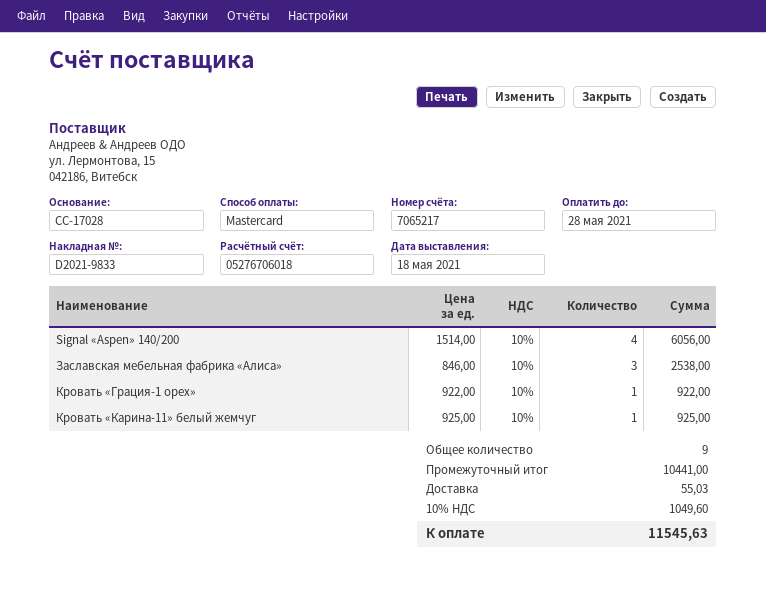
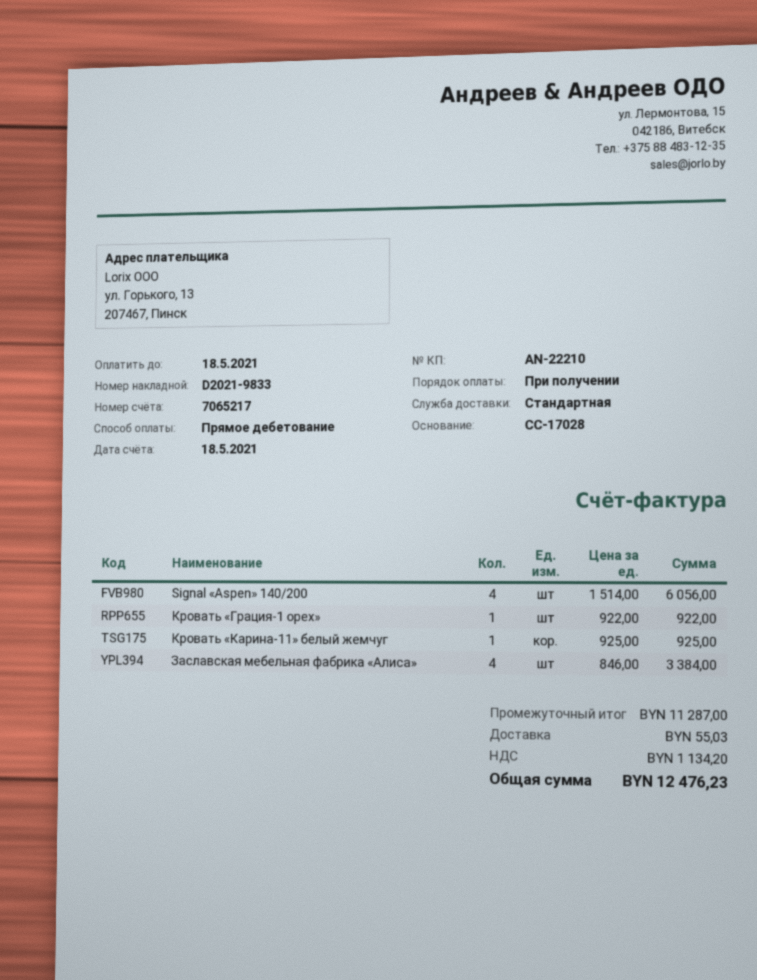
due date: 2021-05-28 -> 2021-05-18
payment method: Mastercard -> direct debit
Заславская мебельная фабрика «Алиса»: 3 x 846.00 = 2538.00 -> 4 x 846.00 = 3384.00
subtotal: 10441.00 -> 11287.00
tax: 1049.60 -> 1134.20
total: 11545.63 -> 12476.23

